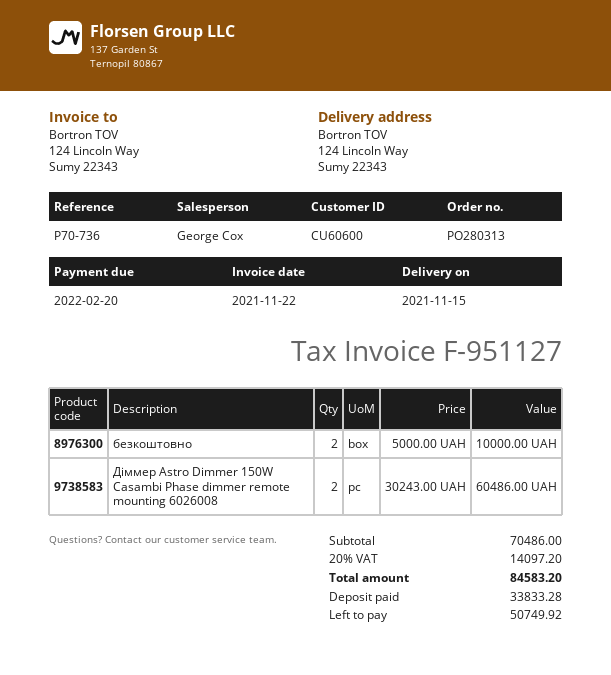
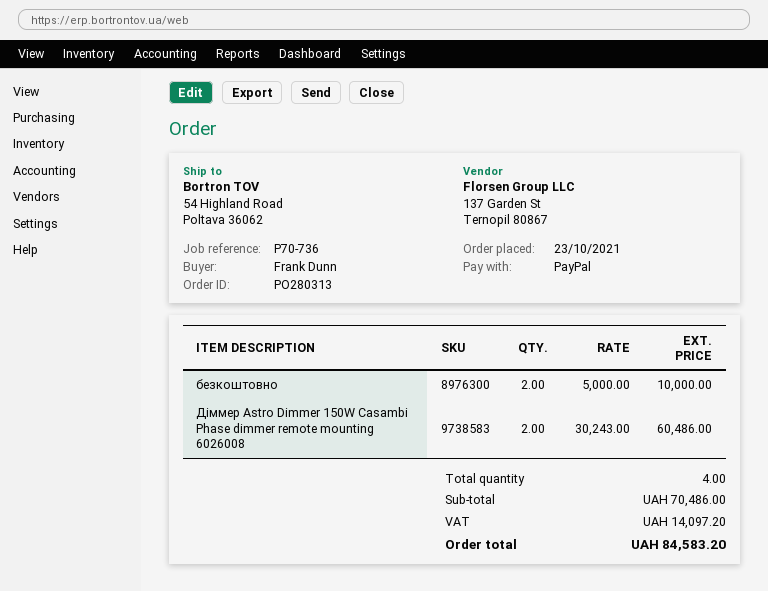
ship to: 124 Lincoln Way, Sumy 22343 -> 54 Highland Road, Poltava 36062

